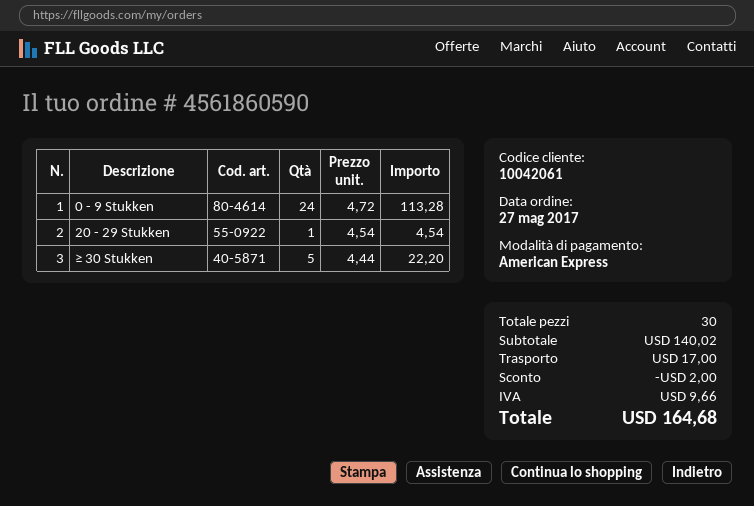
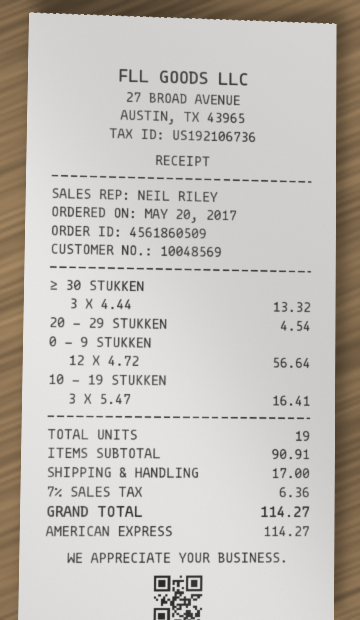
order number: 4561860590 -> 4561860509
order date: 2017-05-27 -> 2017-05-20
customer number: 10042061 -> 10048569
0 - 9 Stukken: 24 x 4.72 = 113.28 -> 12 x 4.72 = 56.64
≥ 30 Stukken: 5 x 4.44 = 22.20 -> 3 x 4.44 = 13.32
10 - 19 STUKKEN: none -> 3 x 5.47 = 16.41
total quantity: 30 -> 19
subtotal: 140.02 -> 90.91
discount: 2.00 -> none
tax: 9.66 -> 6.36
total: 164.68 -> 114.27

